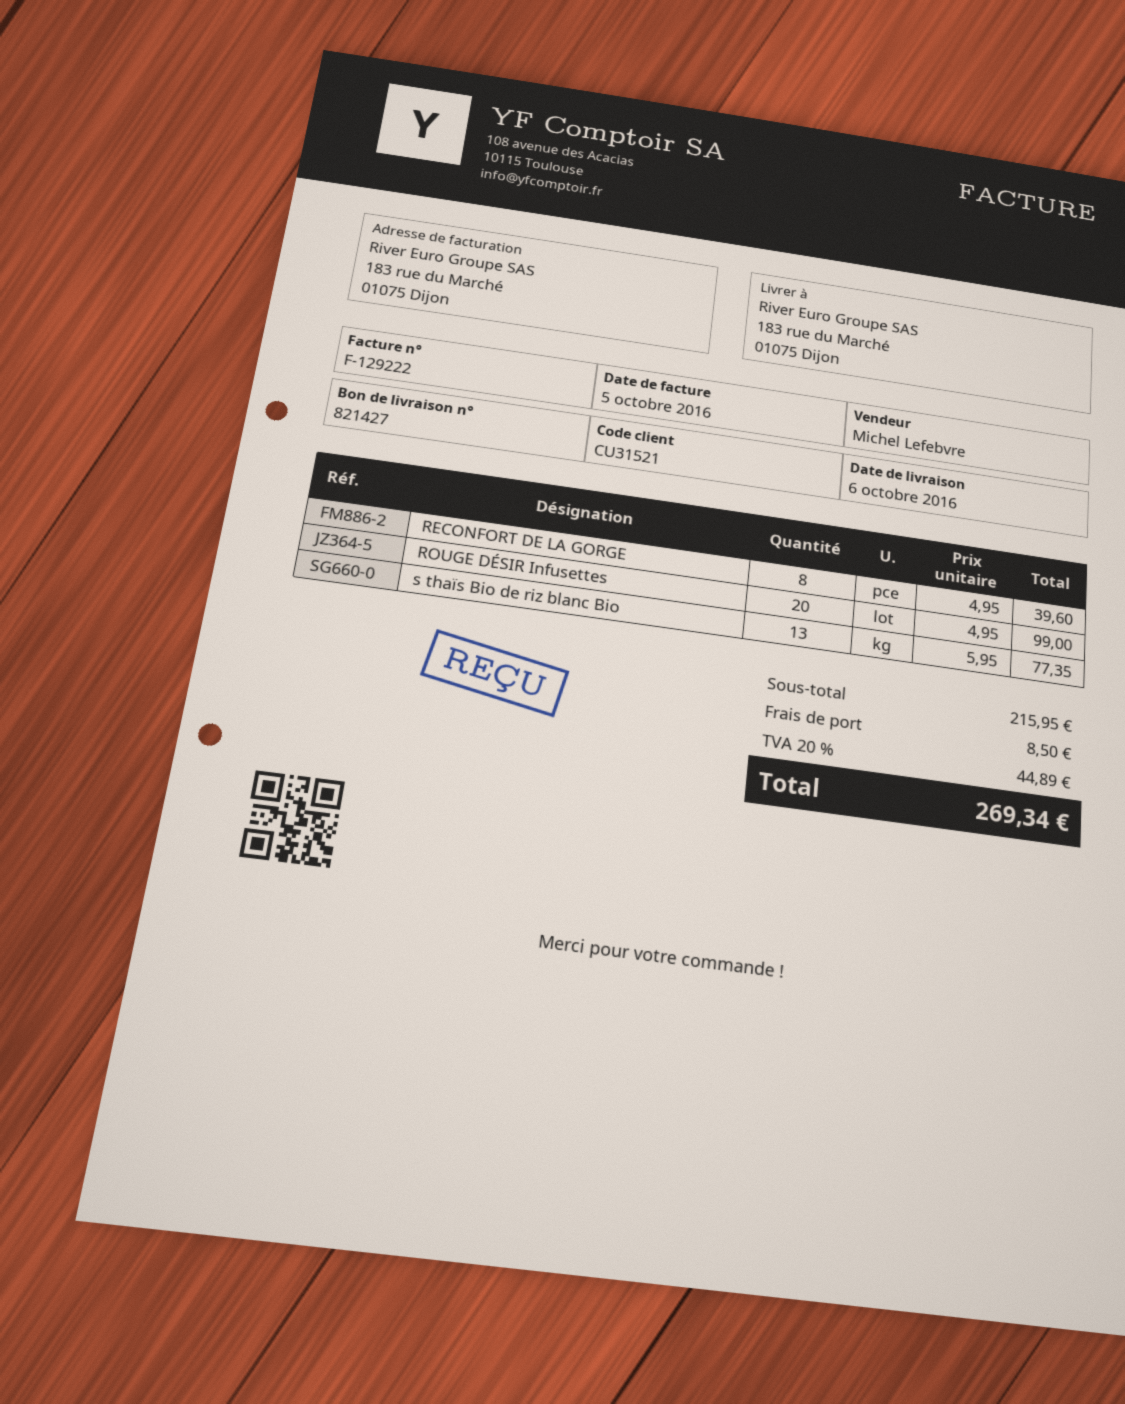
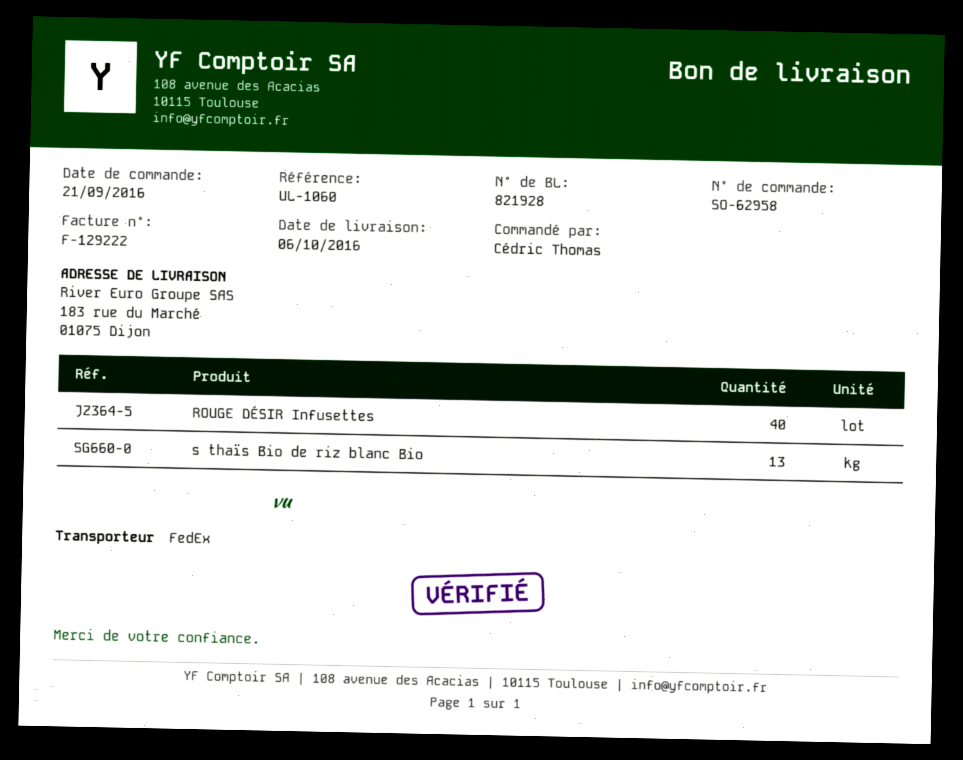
delivery note number: 821427 -> 821928
RECONFORT DE LA GORGE: 8 -> none
ROUGE DÉSIR Infusettes: 20 -> 40

